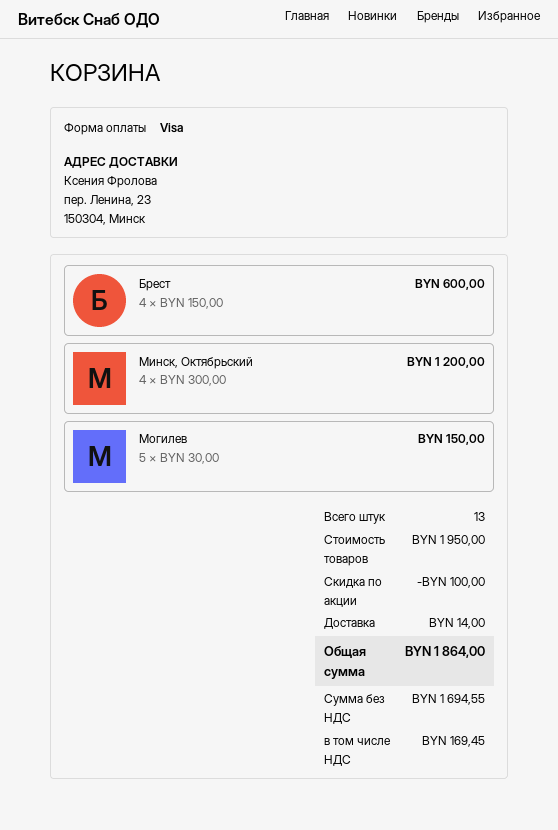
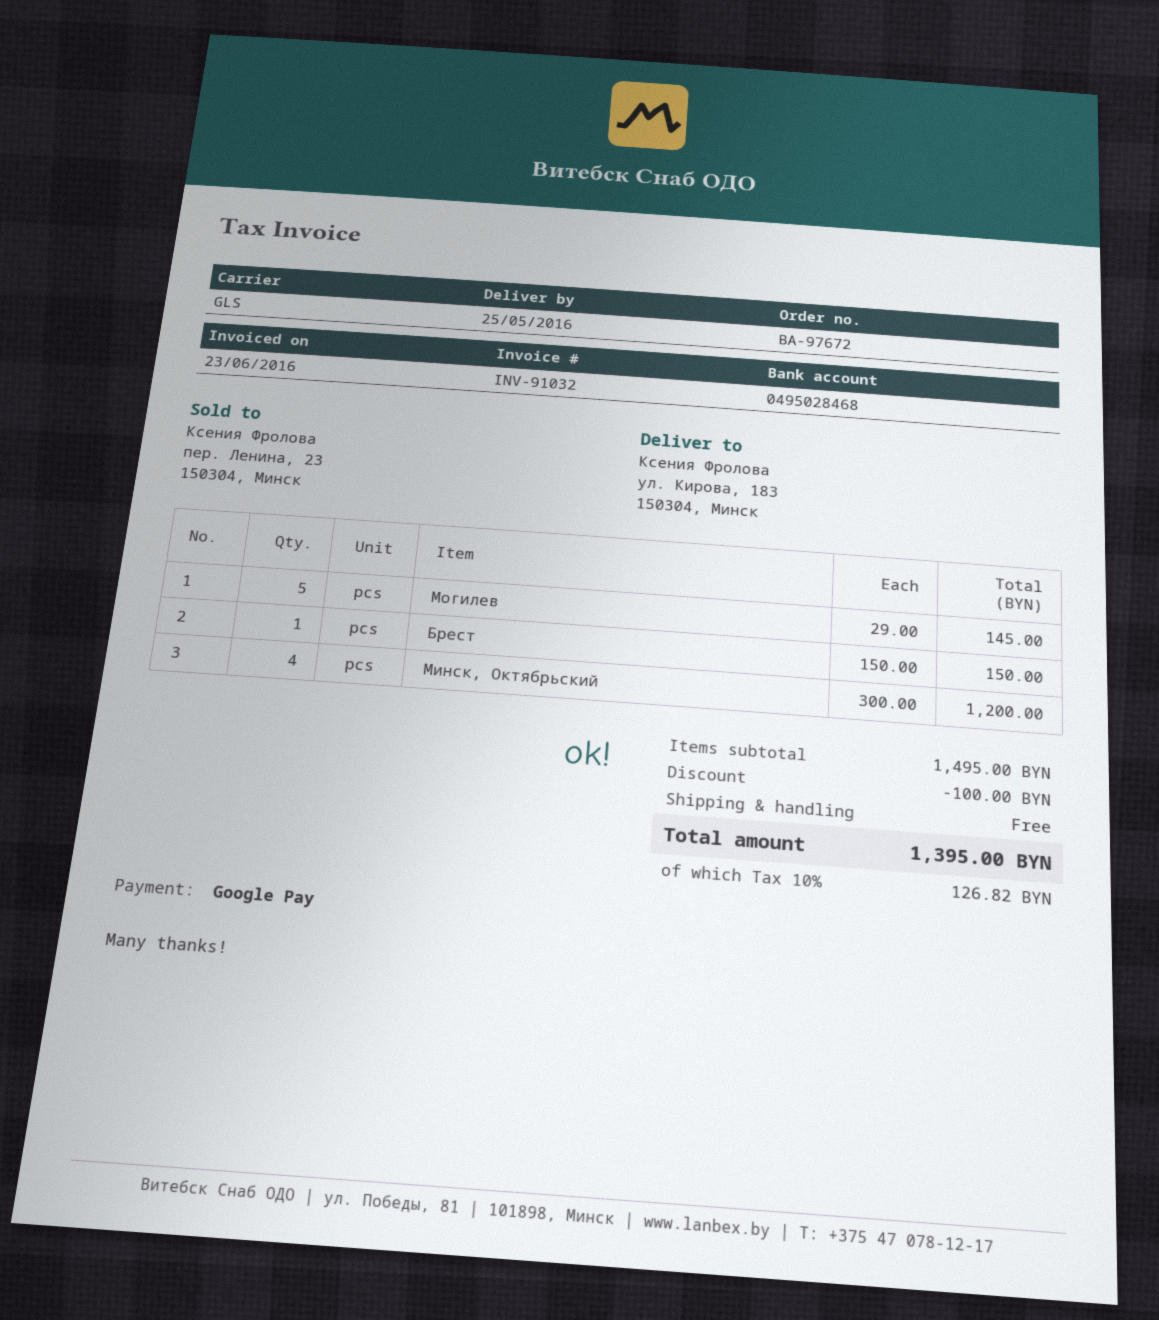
payment method: Visa -> Google Pay
ship to: пер. Ленина, 23, 150304, Минск -> ул. Кирова, 183, 150304, Минск
Брест: 4 x 150.00 = 600.00 -> 1 x 150.00 = 150.00
Могилев: 5 x 30.00 = 150.00 -> 5 x 29.00 = 145.00
subtotal: 1950.00 -> 1495.00
shipping: 14.00 -> 0.00
tax: 169.45 -> 126.82
total: 1864.00 -> 1395.00

